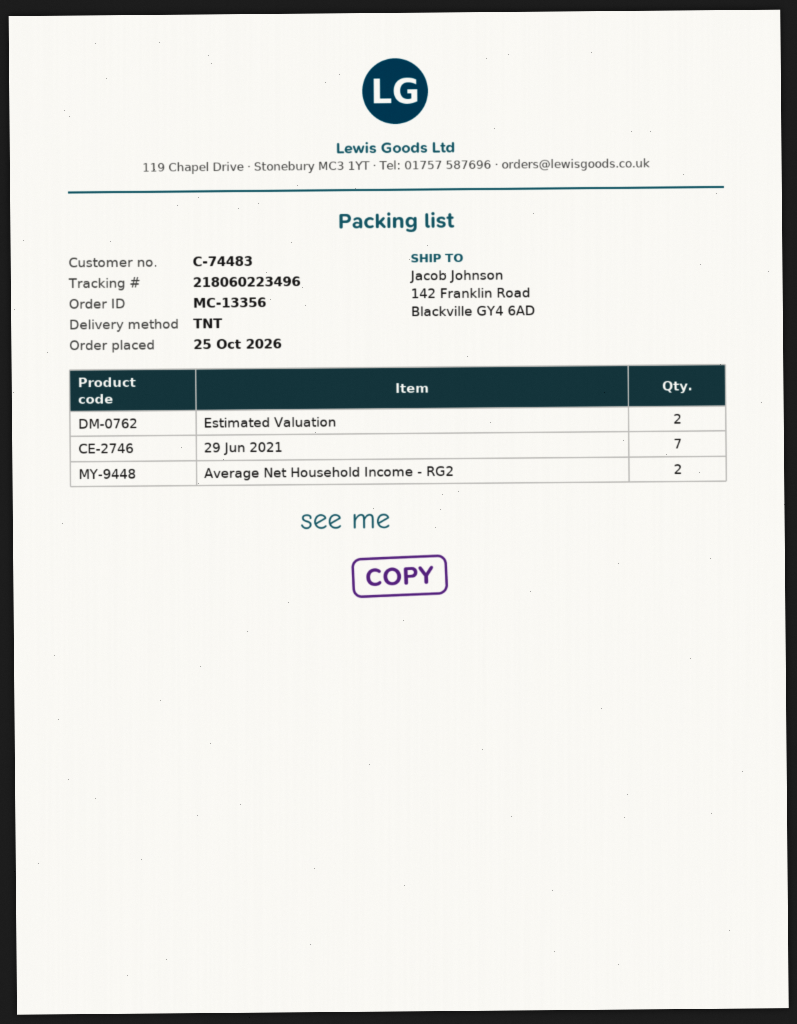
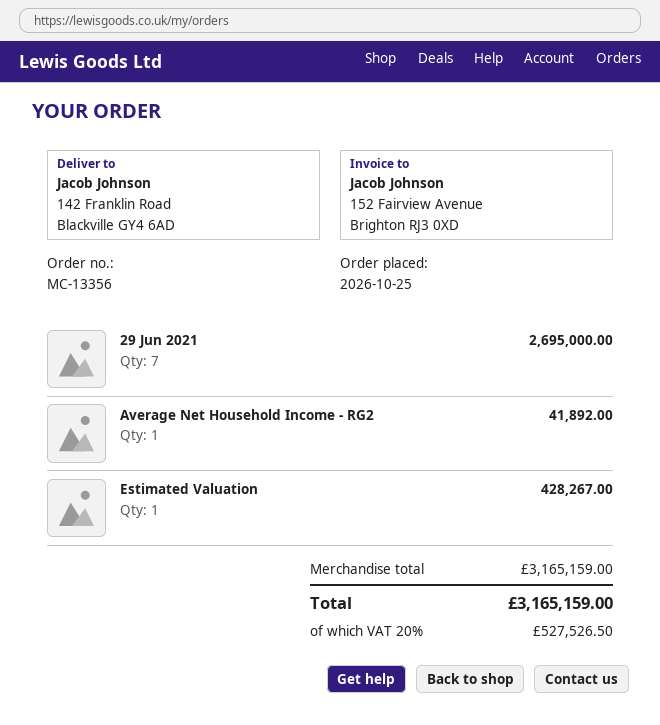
Estimated Valuation: 2 -> 1
Average Net Household Income - RG2: 2 -> 1

